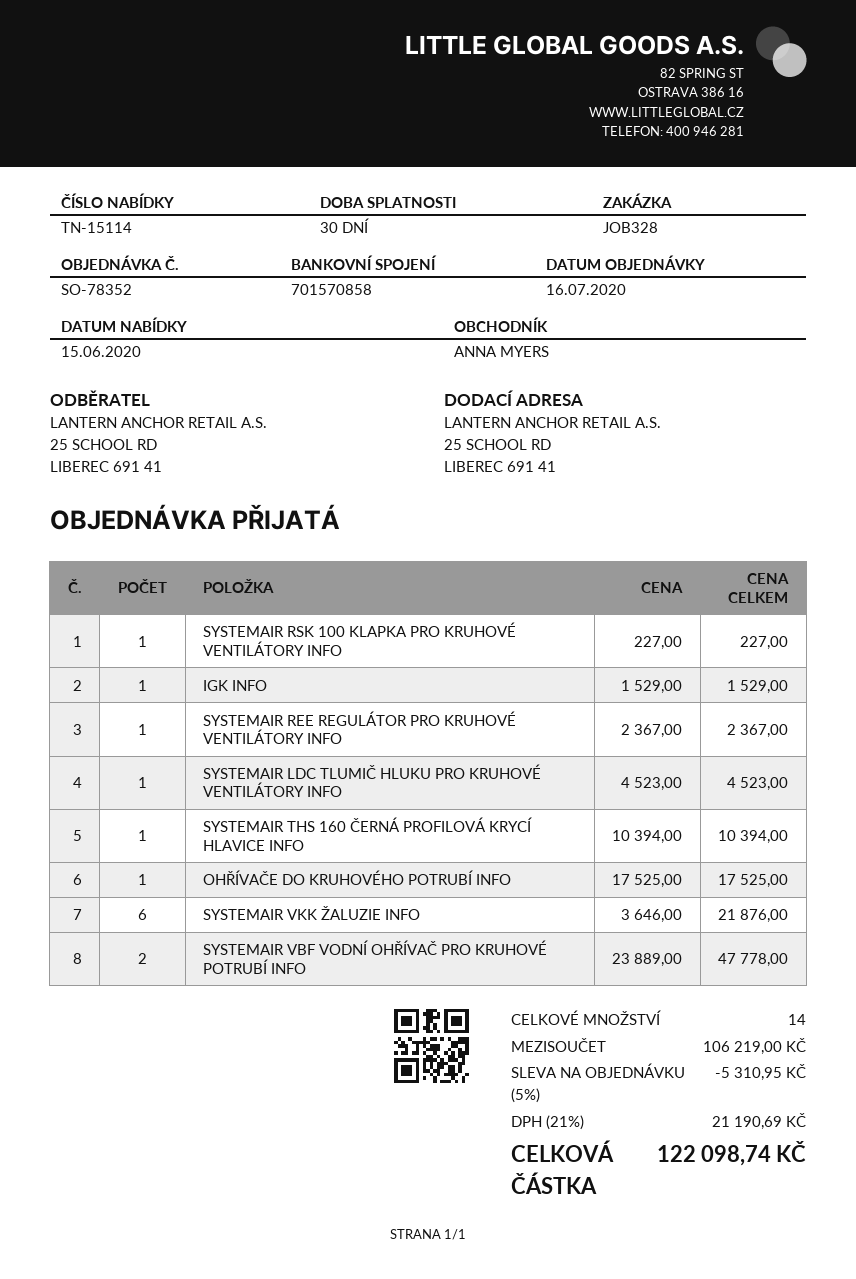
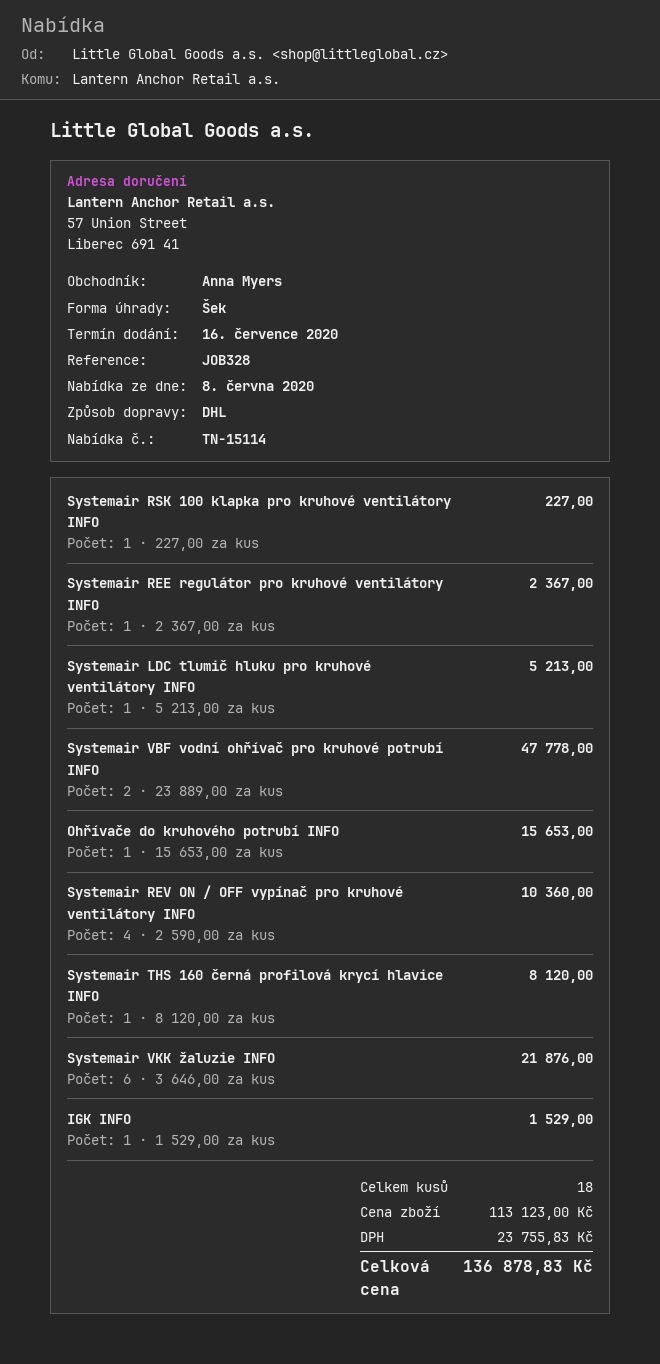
quote date: 2020-06-15 -> 2020-06-08
ship to: 25 SCHOOL RD, LIBEREC 691 41 -> 57 Union Street, Liberec 691 41
SYSTEMAIR LDC TLUMIČ HLUKU PRO KRUHOVÉ VENTILÁTORY INFO: 1 x 4523.00 = 4523.00 -> 1 x 5213.00 = 5213.00
SYSTEMAIR THS 160 ČERNÁ PROFILOVÁ KRYCÍ HLAVICE INFO: 1 x 10394.00 = 10394.00 -> 1 x 8120.00 = 8120.00
OHŘÍVAČE DO KRUHOVÉHO POTRUBÍ INFO: 1 x 17525.00 = 17525.00 -> 1 x 15653.00 = 15653.00
Systemair REV ON / OFF vypínač pro kruhové ventilátory INFO: none -> 4 x 2590.00 = 10360.00
total quantity: 14 -> 18
subtotal: 106219.00 -> 113123.00
discount: 5% = 5310.95 -> none
tax: 21190.69 -> 23755.83
total: 122098.74 -> 136878.83

